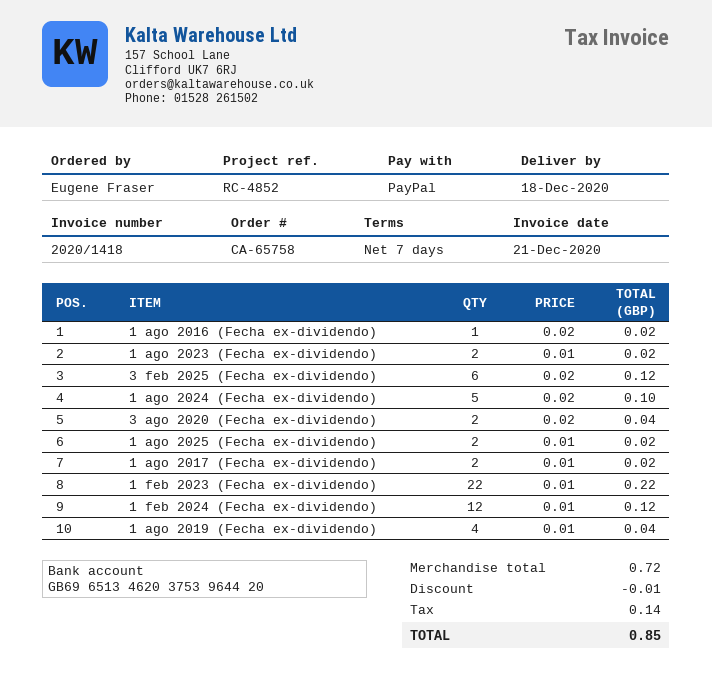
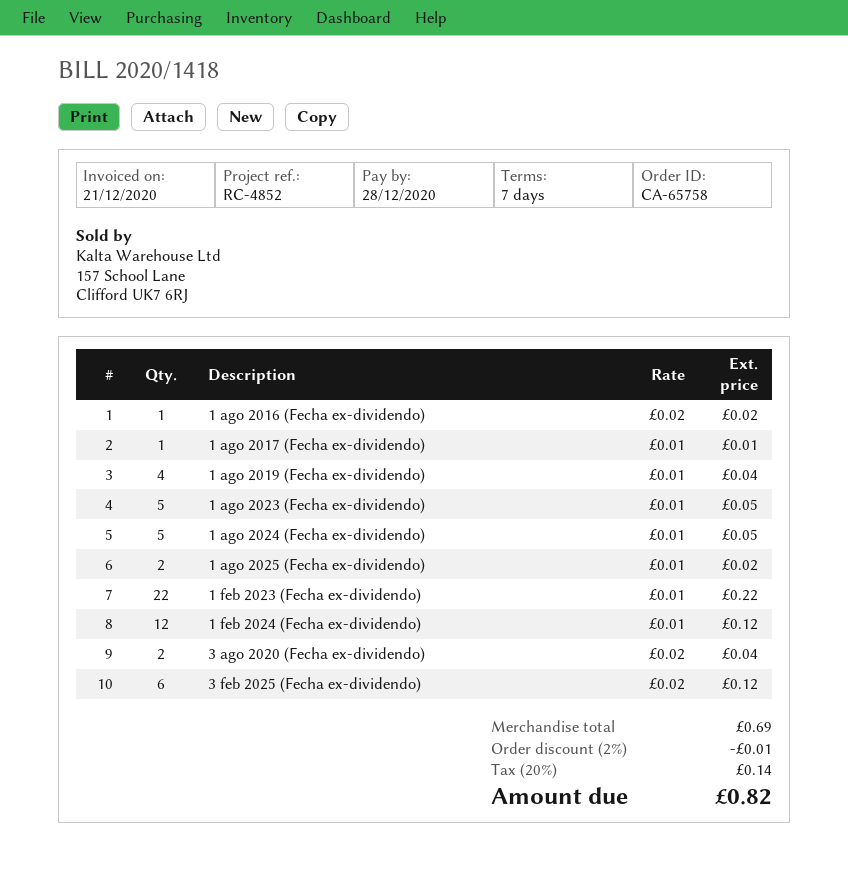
1 ago 2023 (Fecha ex-dividendo): 2 x 0.01 = 0.02 -> 5 x 0.01 = 0.05
1 ago 2024 (Fecha ex-dividendo): 5 x 0.02 = 0.10 -> 5 x 0.01 = 0.05
1 ago 2017 (Fecha ex-dividendo): 2 x 0.01 = 0.02 -> 1 x 0.01 = 0.01
subtotal: 0.72 -> 0.69
total: 0.85 -> 0.82

